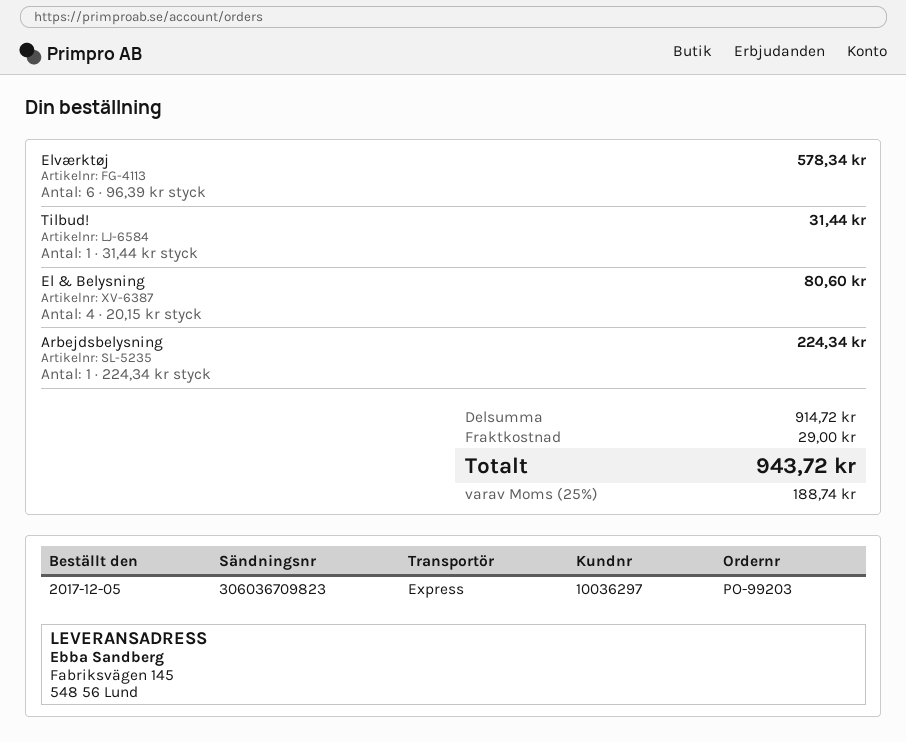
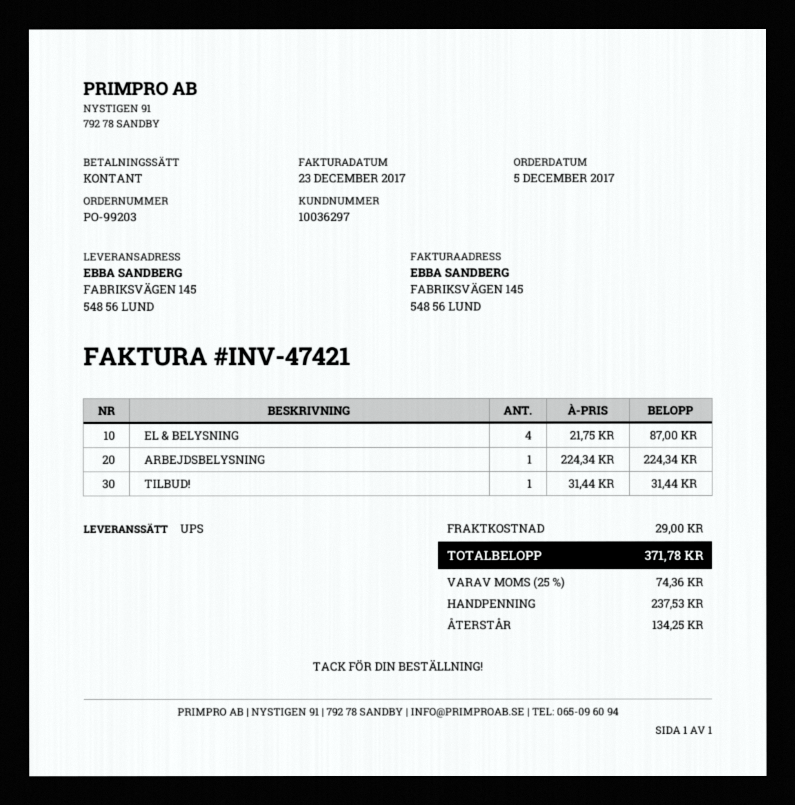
shipping method: express -> UPS
Elværktøj: 6 x 96.39 = 578.34 -> none
El & Belysning: 4 x 20.15 = 80.60 -> 4 x 21.75 = 87.00
tax: 25% = 188.74 -> 25% = 74.36
total: 943.72 -> 371.78

